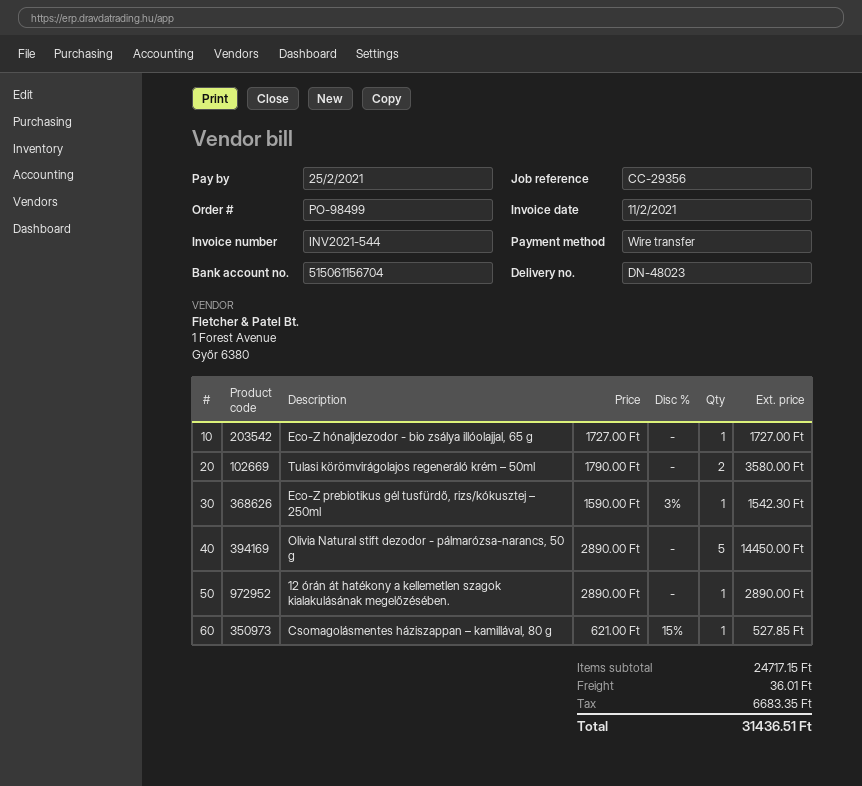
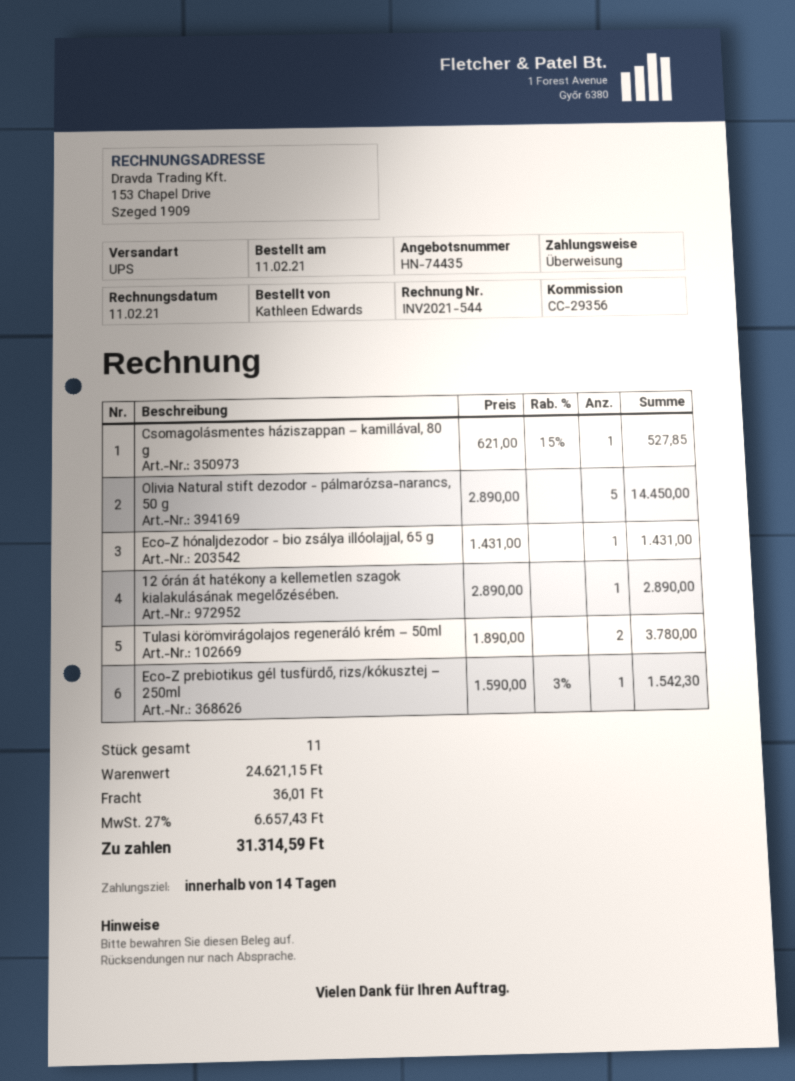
Eco-Z hónaljdezodor - bio zsálya illóolajjal, 65 g: 1 x 1727.00 = 1727.00 -> 1 x 1431.00 = 1431.00
Tulasi körömvirágolajos regeneráló krém – 50ml: 2 x 1790.00 = 3580.00 -> 2 x 1890.00 = 3780.00
subtotal: 24717.15 -> 24621.15
tax: 6683.35 -> 6657.43
total: 31436.51 -> 31314.59

